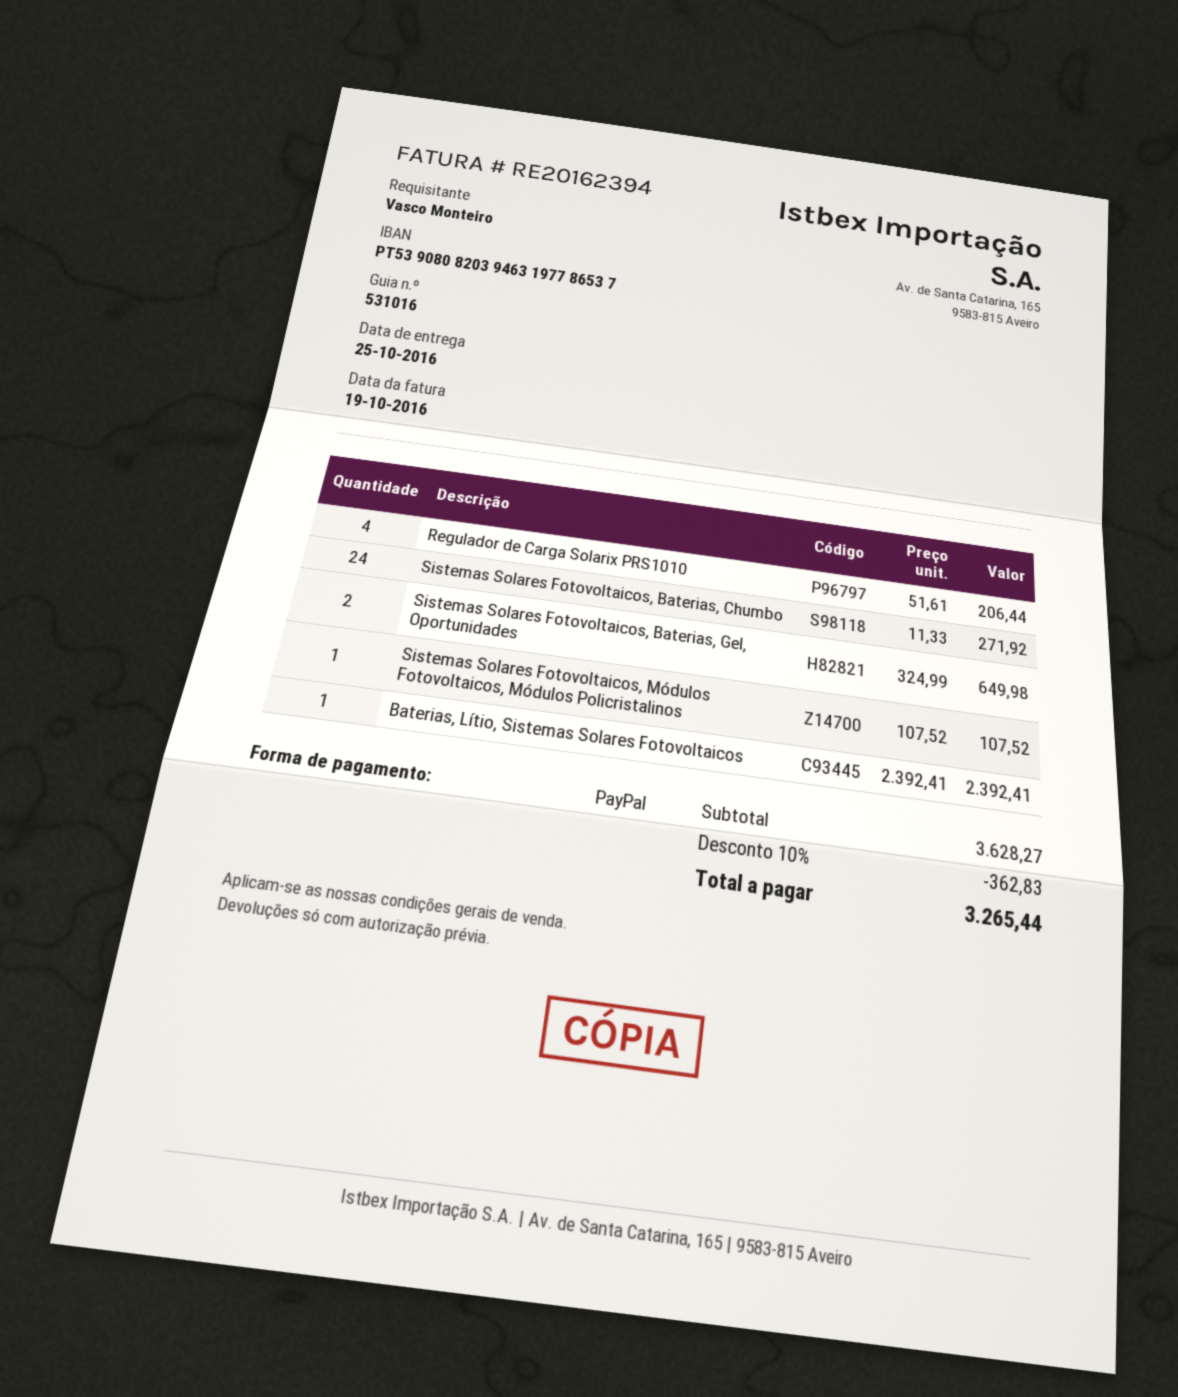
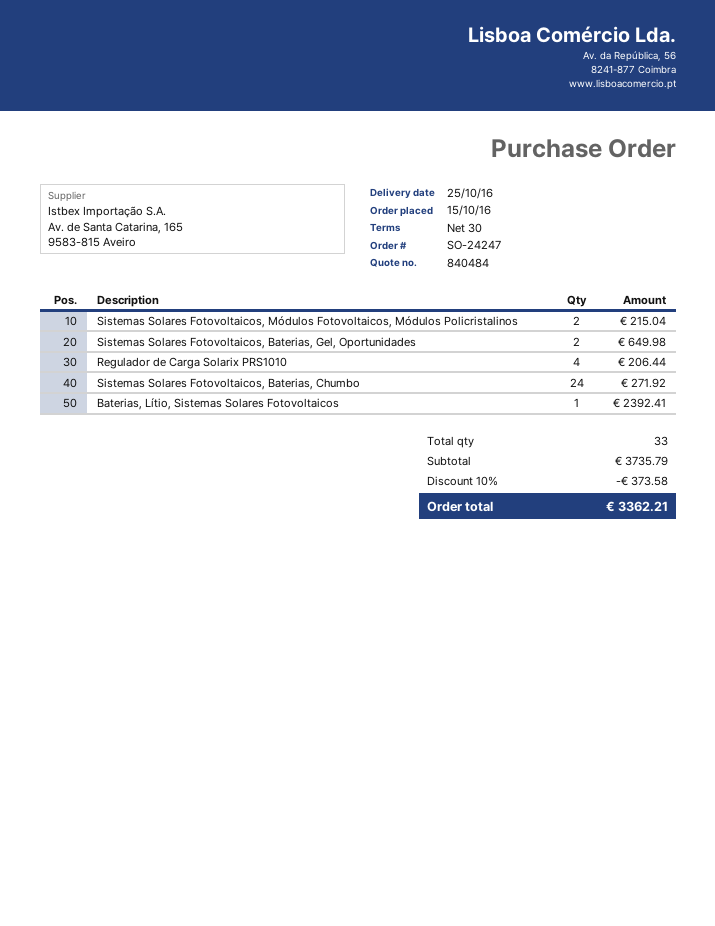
Sistemas Solares Fotovoltaicos, Módulos Fotovoltaicos, Módulos Policristalinos: 1 for 107.52 -> 2 for 215.04
subtotal: 3628.27 -> 3735.79
discount: 10% = 362.83 -> 10% = 373.58
total: 3265.44 -> 3362.21

